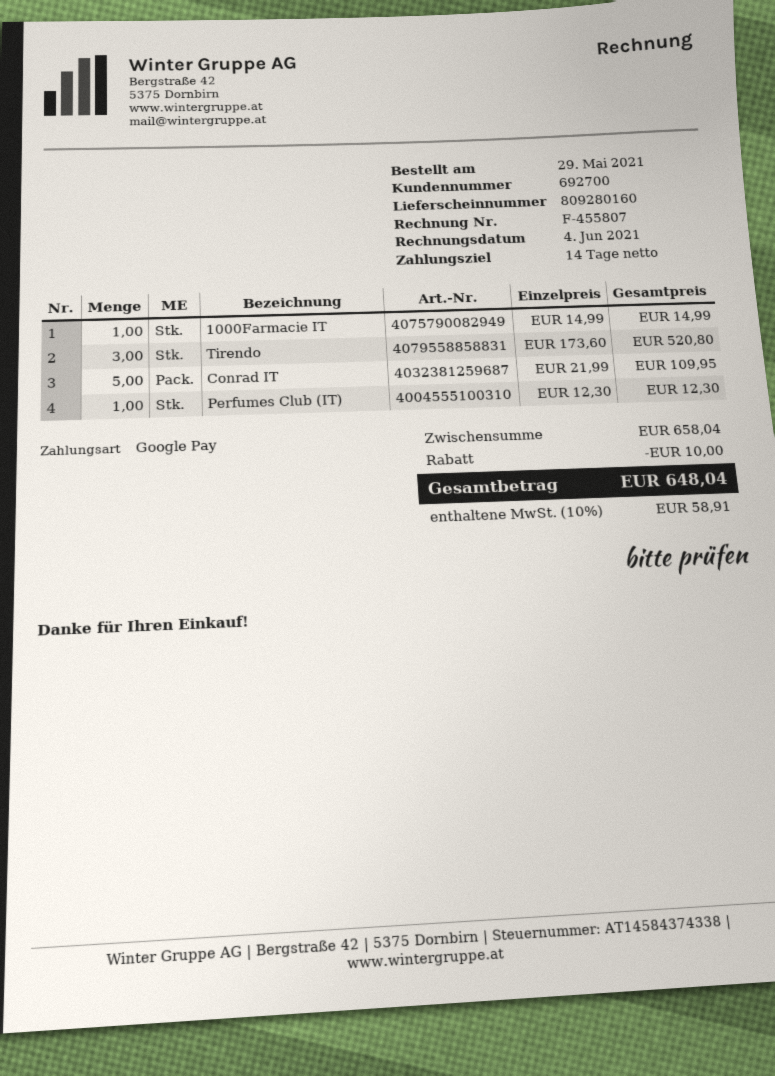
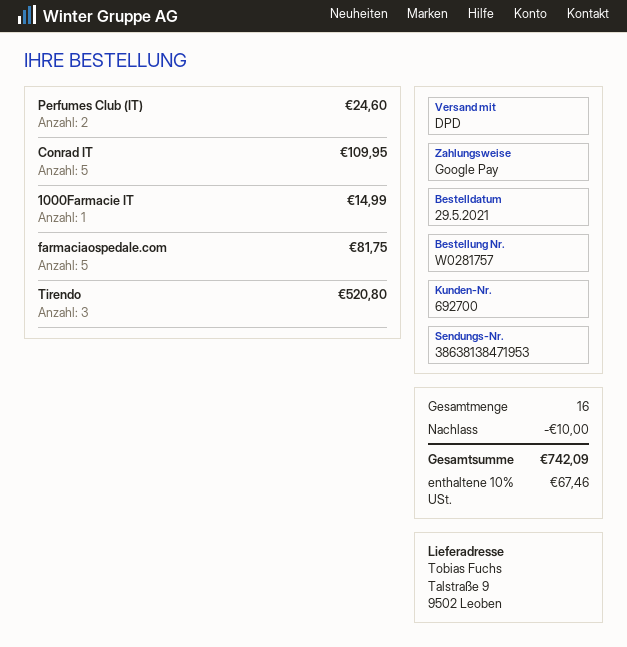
Perfumes Club (IT): 1 for 12.30 -> 2 for 24.60
farmaciaospedale.com: none -> 5 for 81.75
tax: 10% = 58.91 -> 10% = 67.46
total: 648.04 -> 742.09

